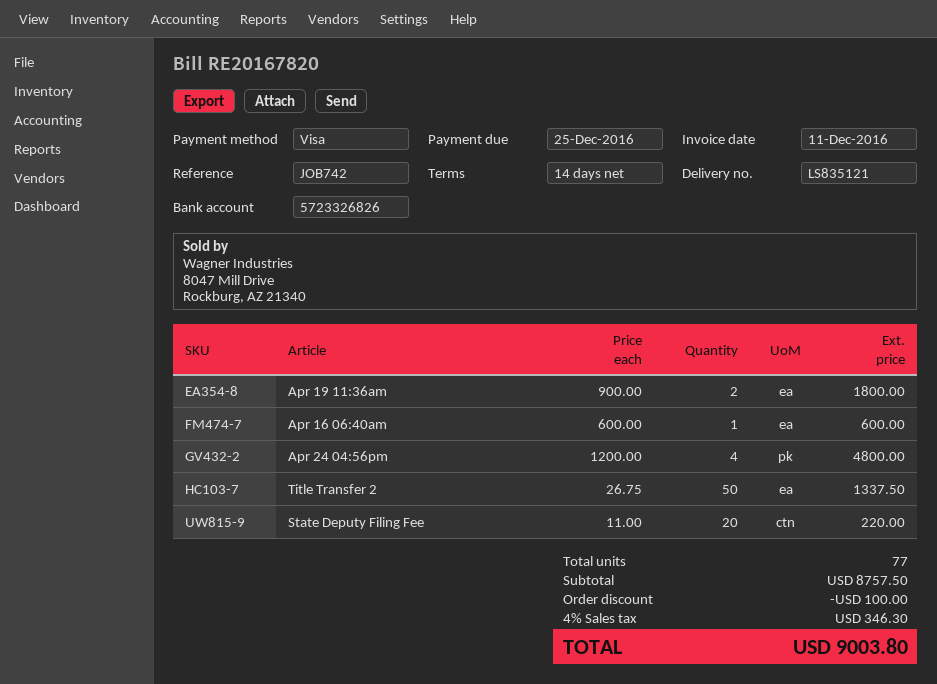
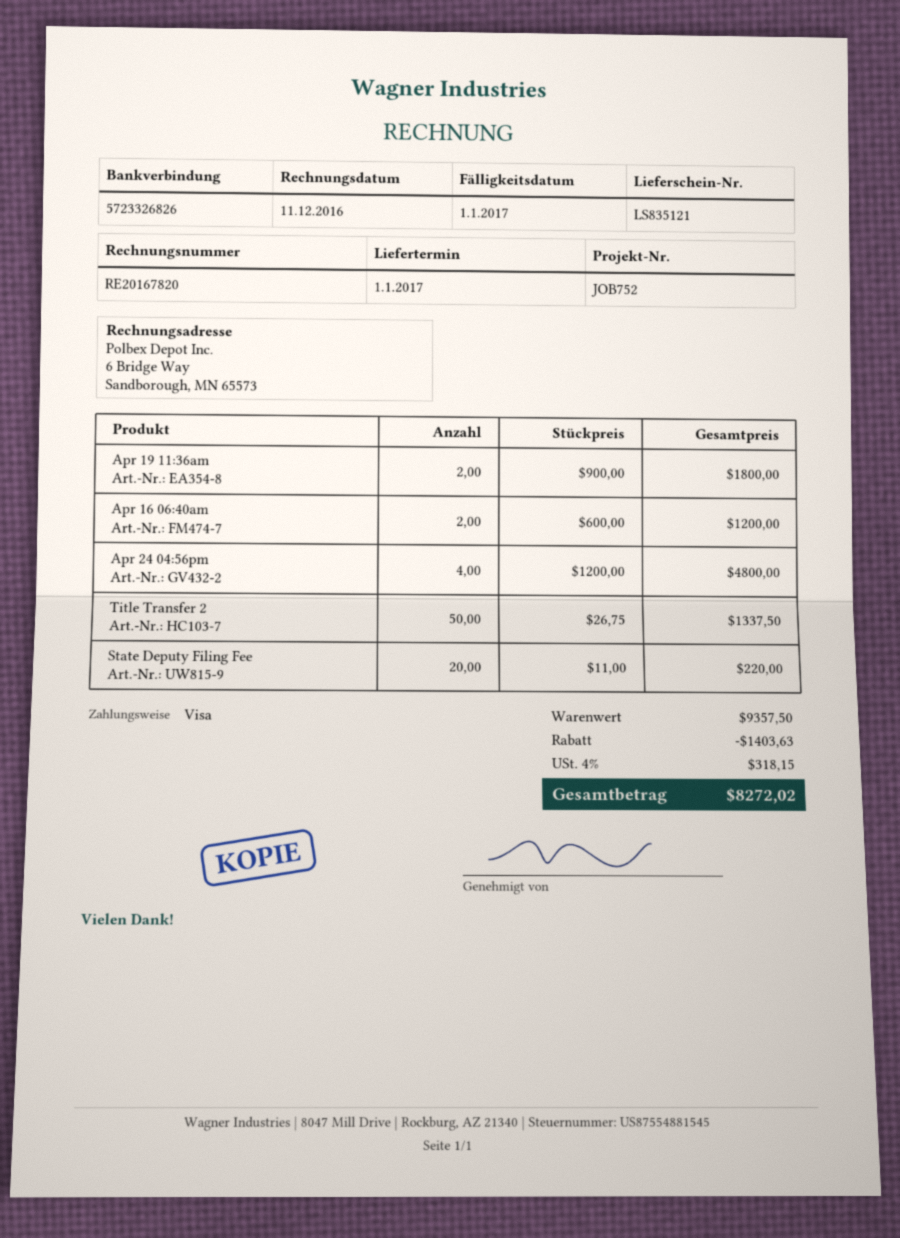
due date: 2016-12-25 -> 2017-01-01
reference: JOB742 -> JOB752
Apr 16 06:40am: 1 x 600.00 = 600.00 -> 2 x 600.00 = 1200.00
subtotal: 8757.50 -> 9357.50
discount: 100.00 -> 1403.63
tax: 4% = 346.30 -> 4% = 318.15
total: 9003.80 -> 8272.02

